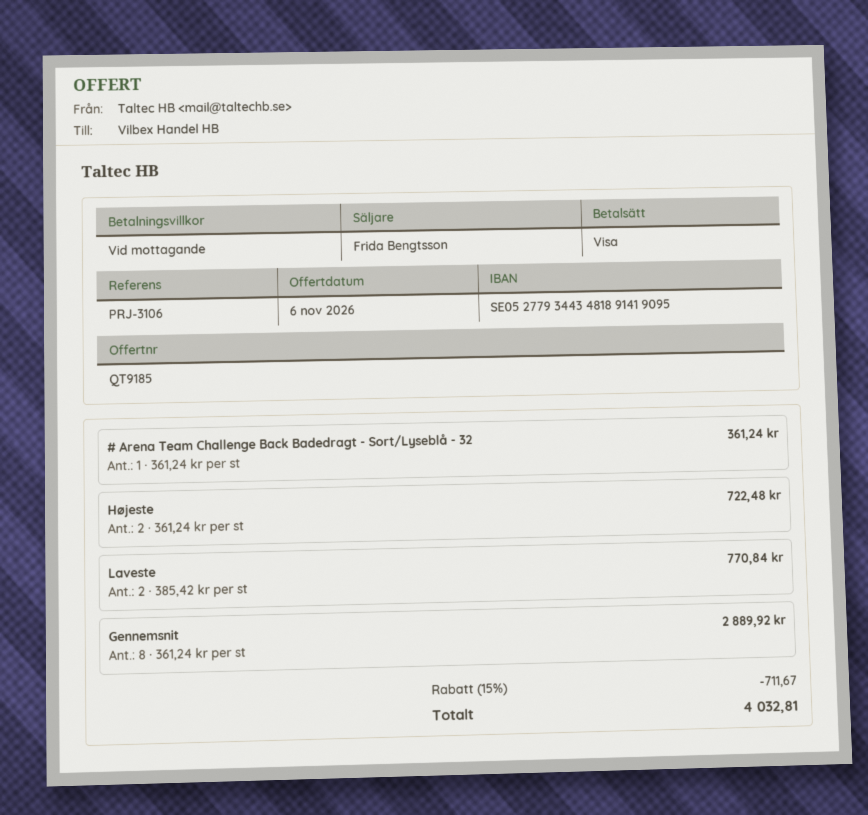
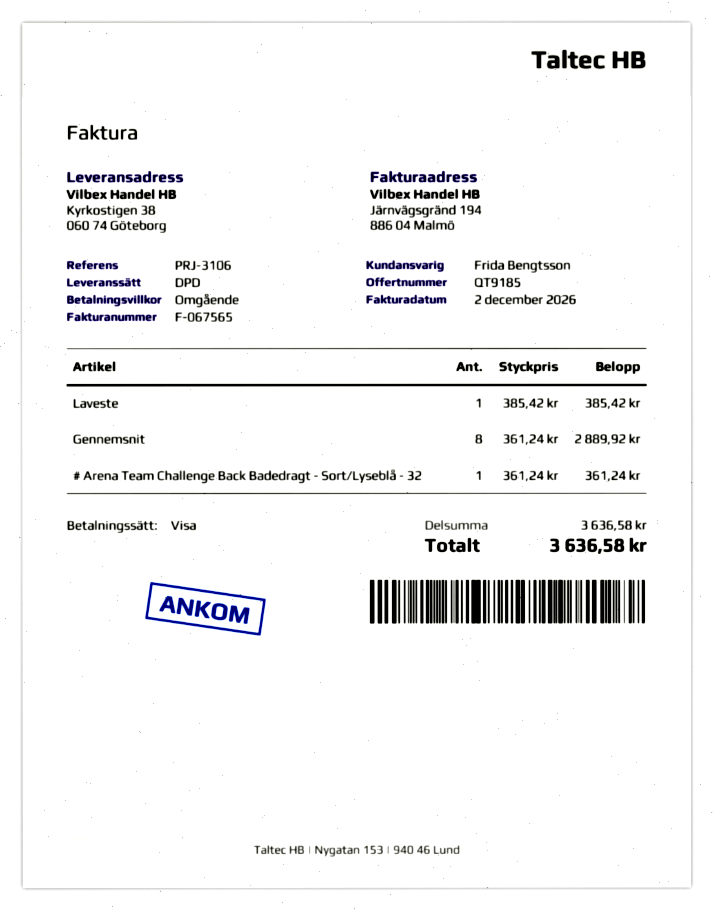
Højeste: 2 x 361.24 = 722.48 -> none
Laveste: 2 x 385.42 = 770.84 -> 1 x 385.42 = 385.42
discount: 15% = 711.67 -> none
total: 4032.81 -> 3636.58

